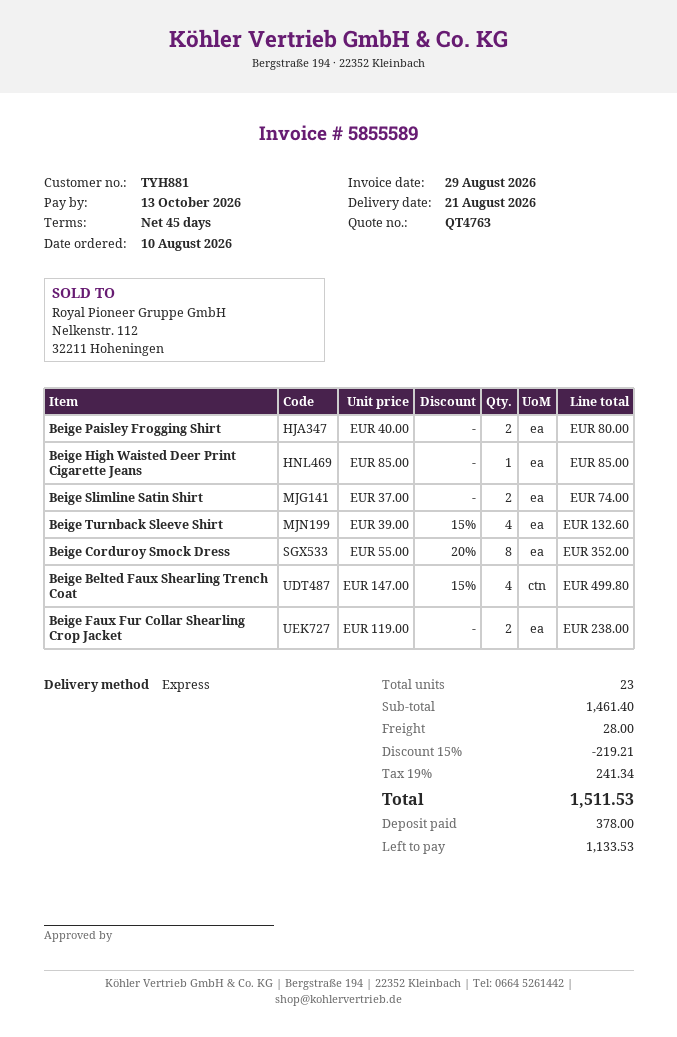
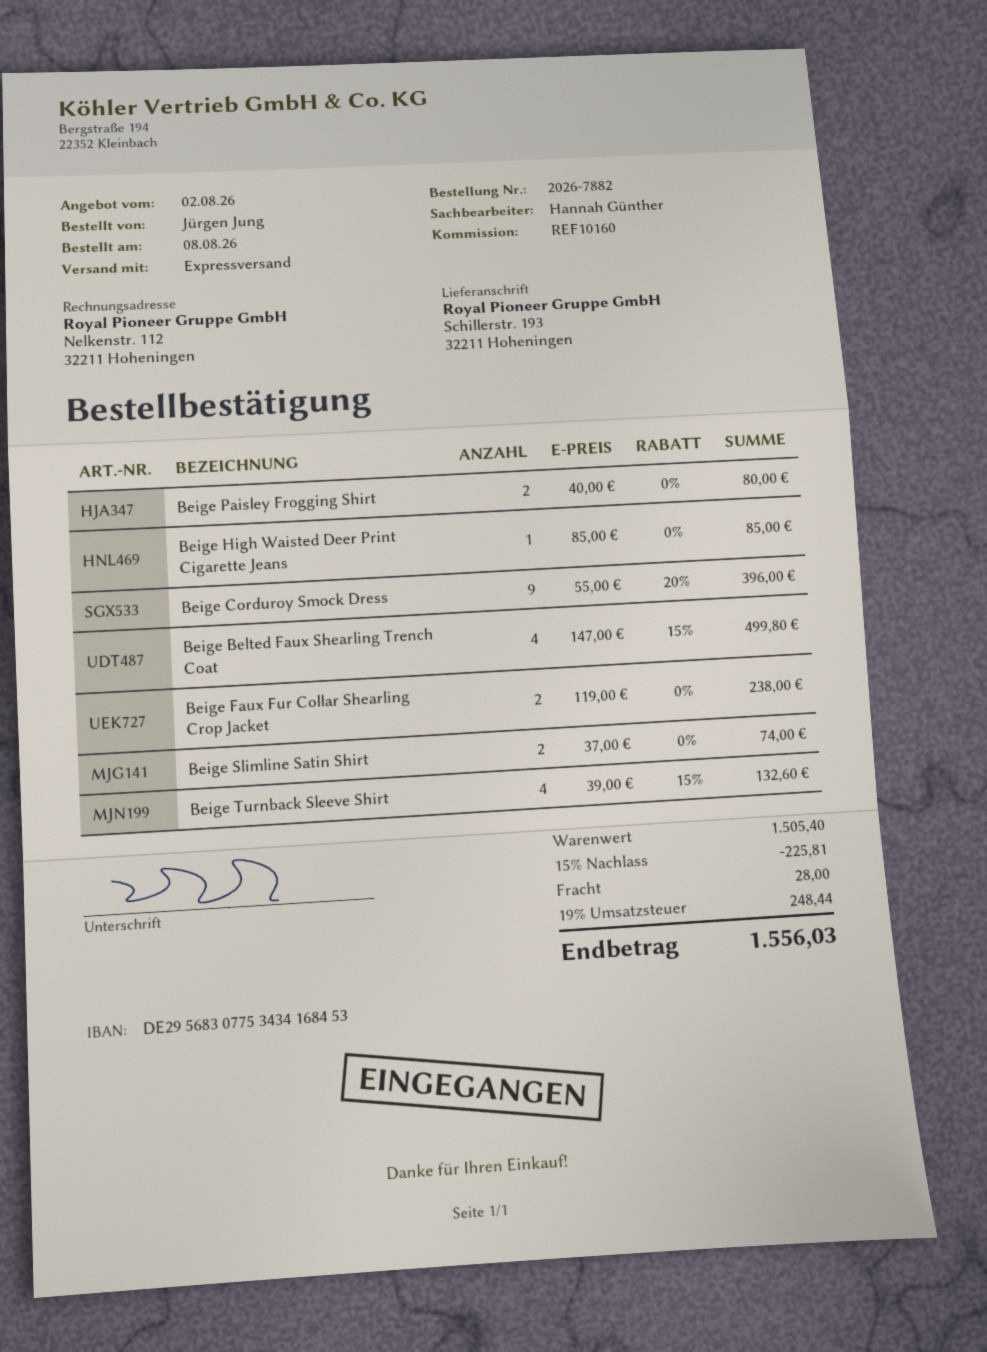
order date: 2026-08-10 -> 2026-08-08
Beige Corduroy Smock Dress: 8 x 55.00 - 20% = 352.00 -> 9 x 55.00 - 20% = 396.00
subtotal: 1461.40 -> 1505.40
discount: 15% = 219.21 -> 15% = 225.81
tax: 19% = 241.34 -> 19% = 248.44
total: 1511.53 -> 1556.03

